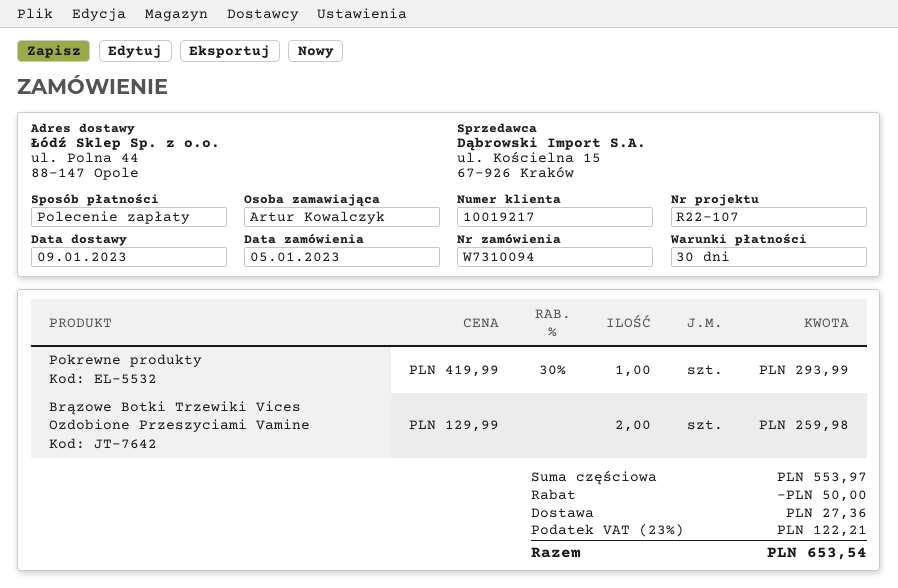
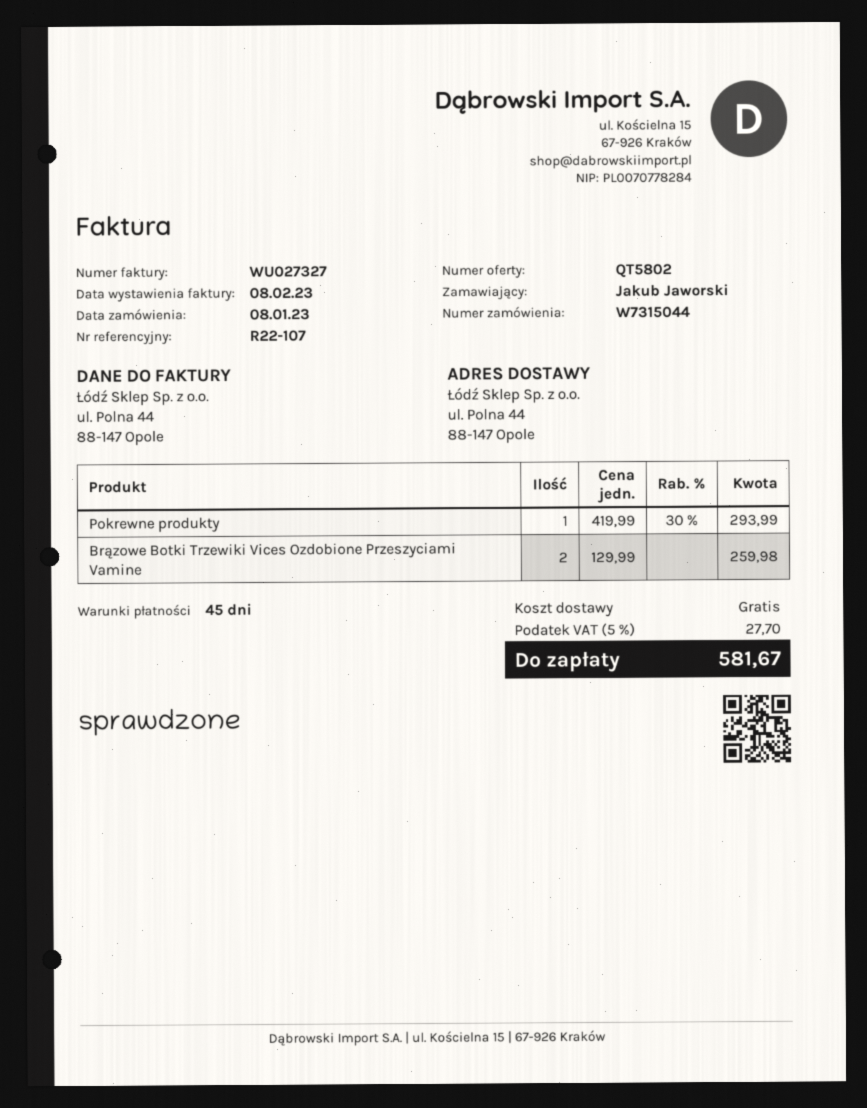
order number: W7310094 -> W7315044
order date: 2023-01-05 -> 2023-01-08
payment terms: 30 days -> 45 days
ordered by: Artur Kowalczyk -> Jakub Jaworski
discount: 50.00 -> none
shipping: 27.36 -> 0.00
tax: 23% = 122.21 -> 5% = 27.70
total: 653.54 -> 581.67

